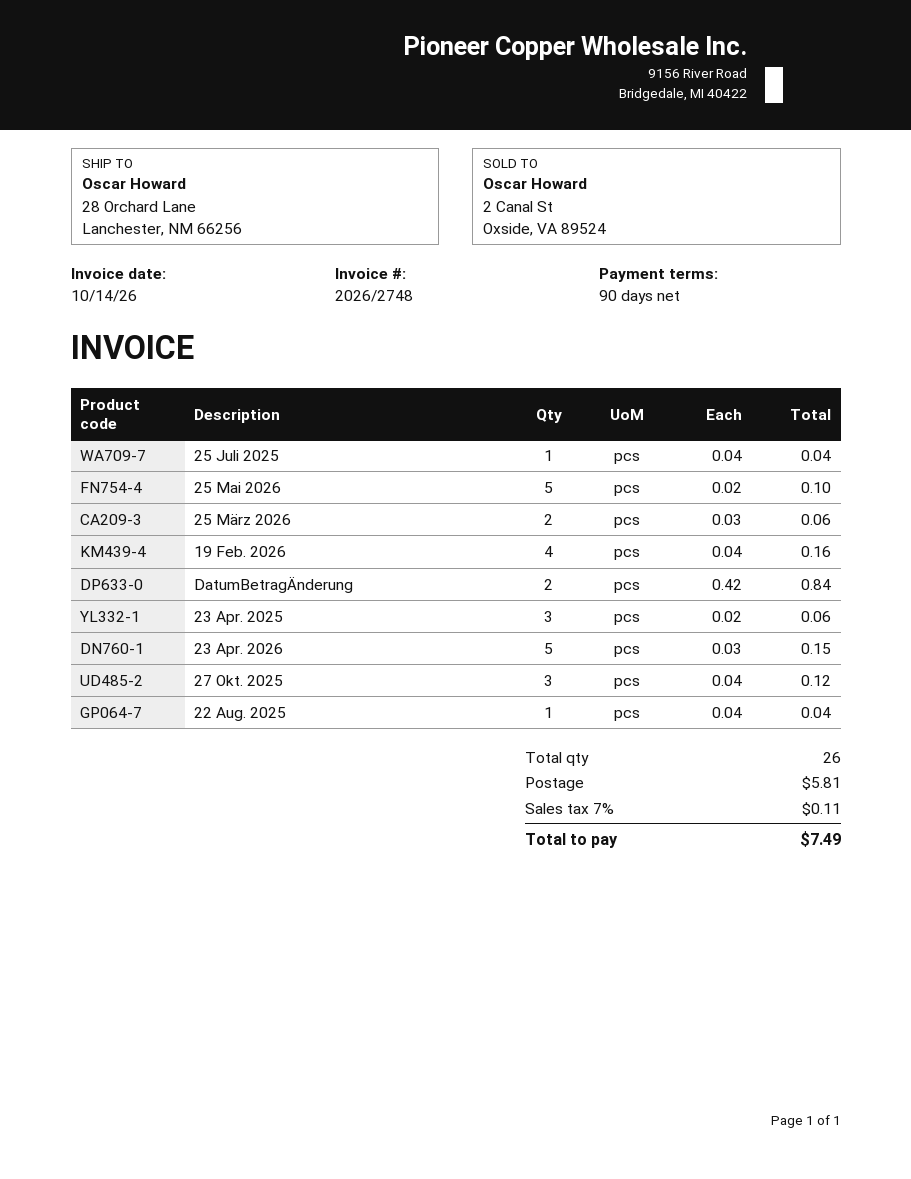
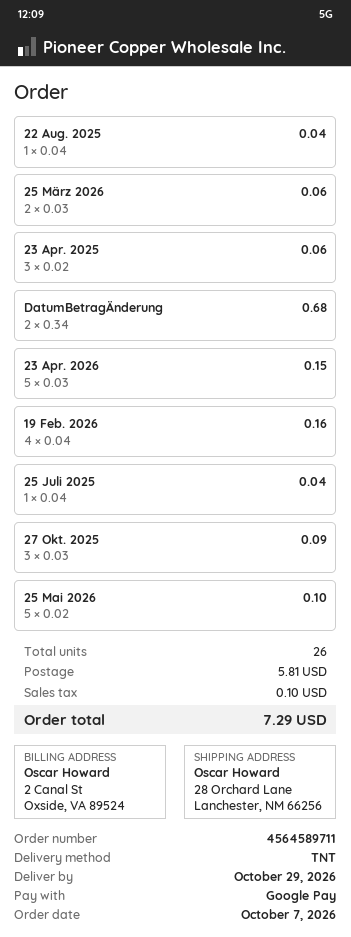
DatumBetragÄnderung: 2 x 0.42 = 0.84 -> 2 x 0.34 = 0.68
27 Okt. 2025: 3 x 0.04 = 0.12 -> 3 x 0.03 = 0.09
tax: 0.11 -> 0.10
total: 7.49 -> 7.29

